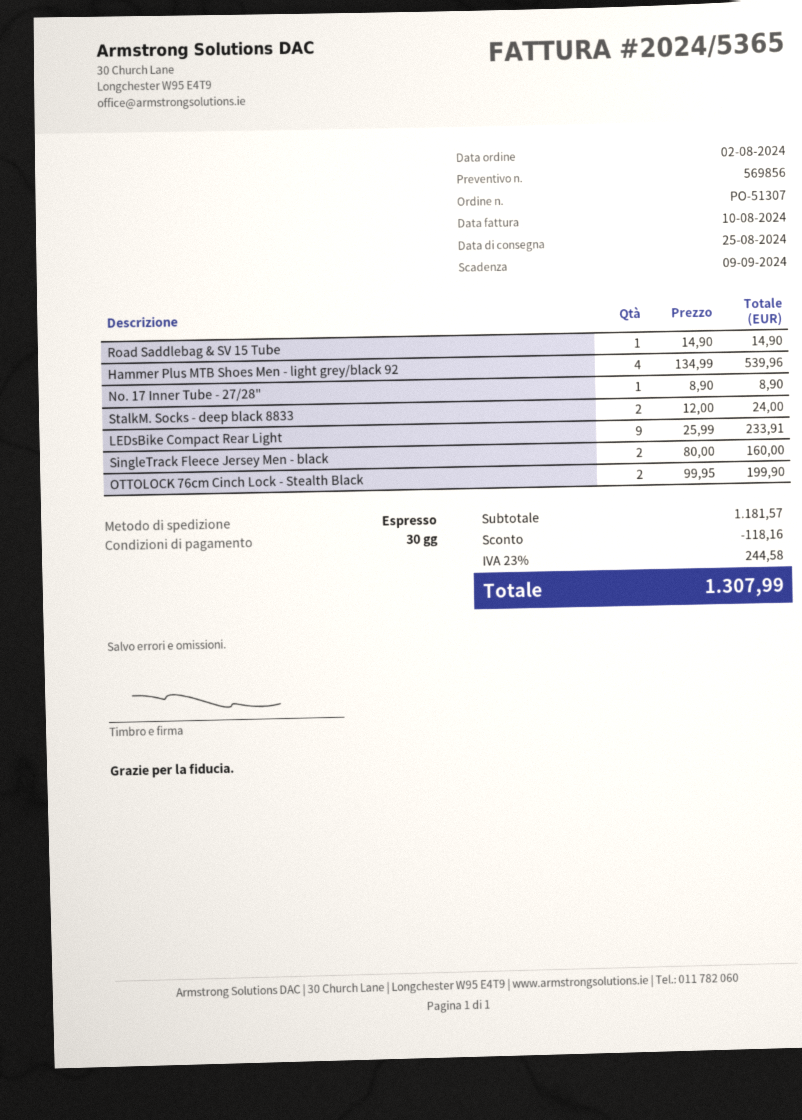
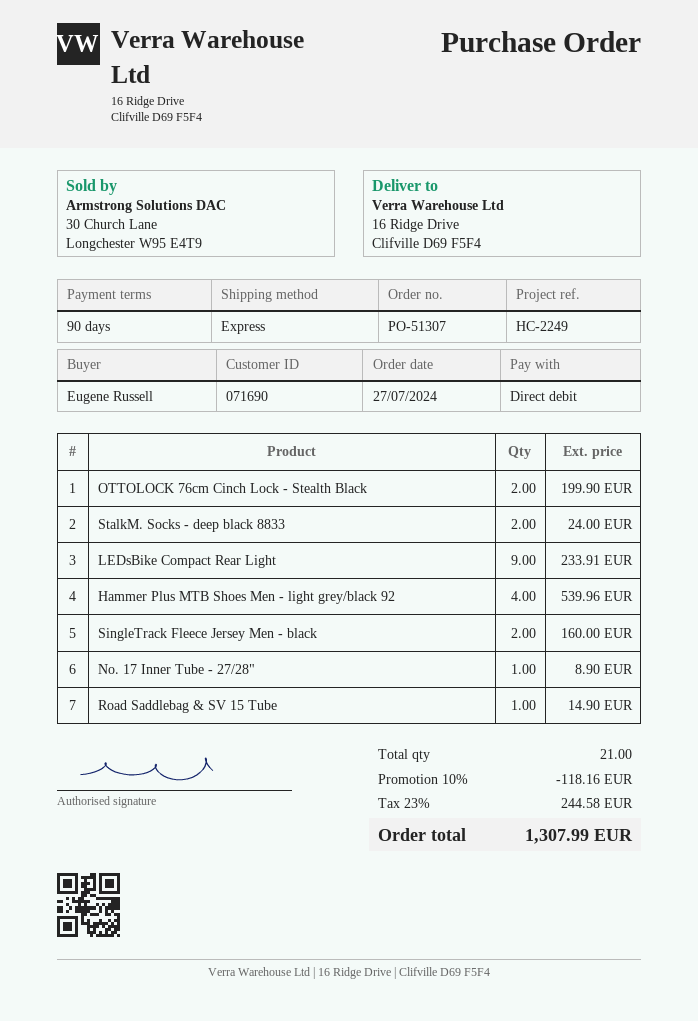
order date: 2024-08-02 -> 2024-07-27
payment terms: 30 days -> 90 days

